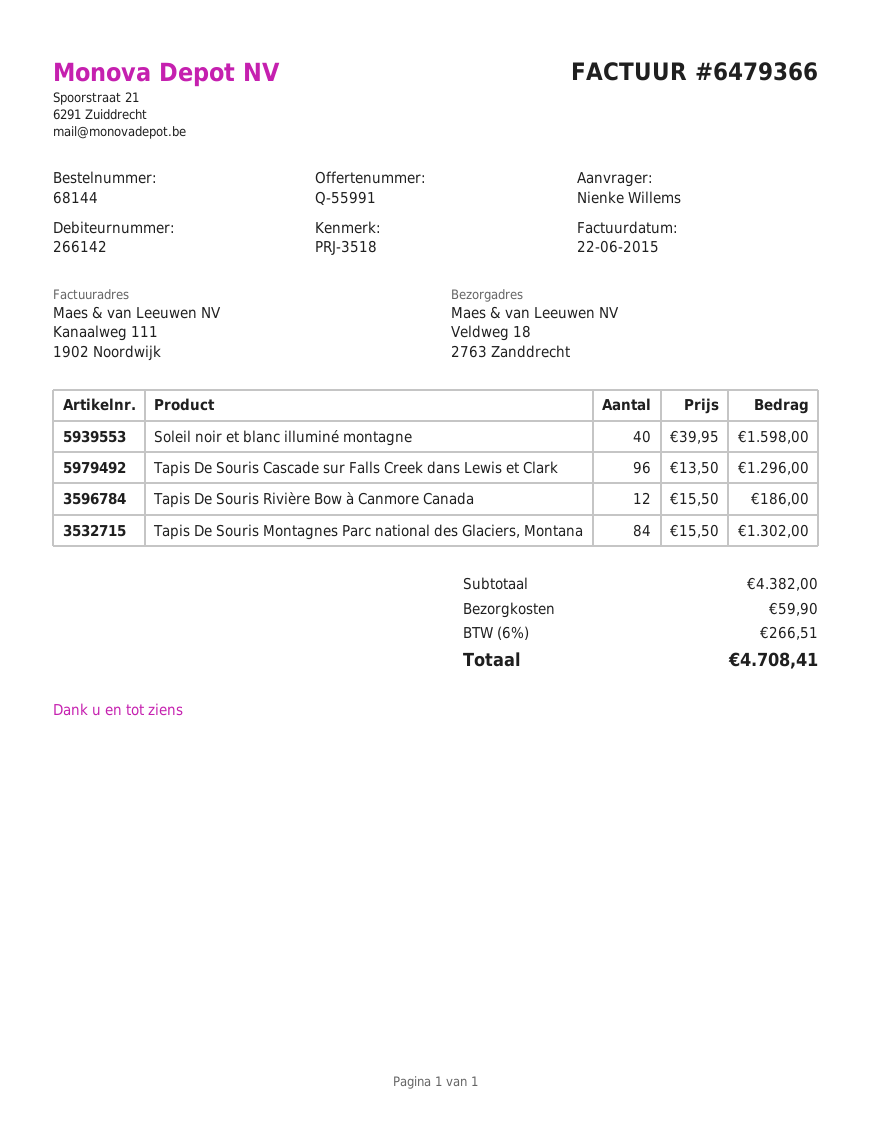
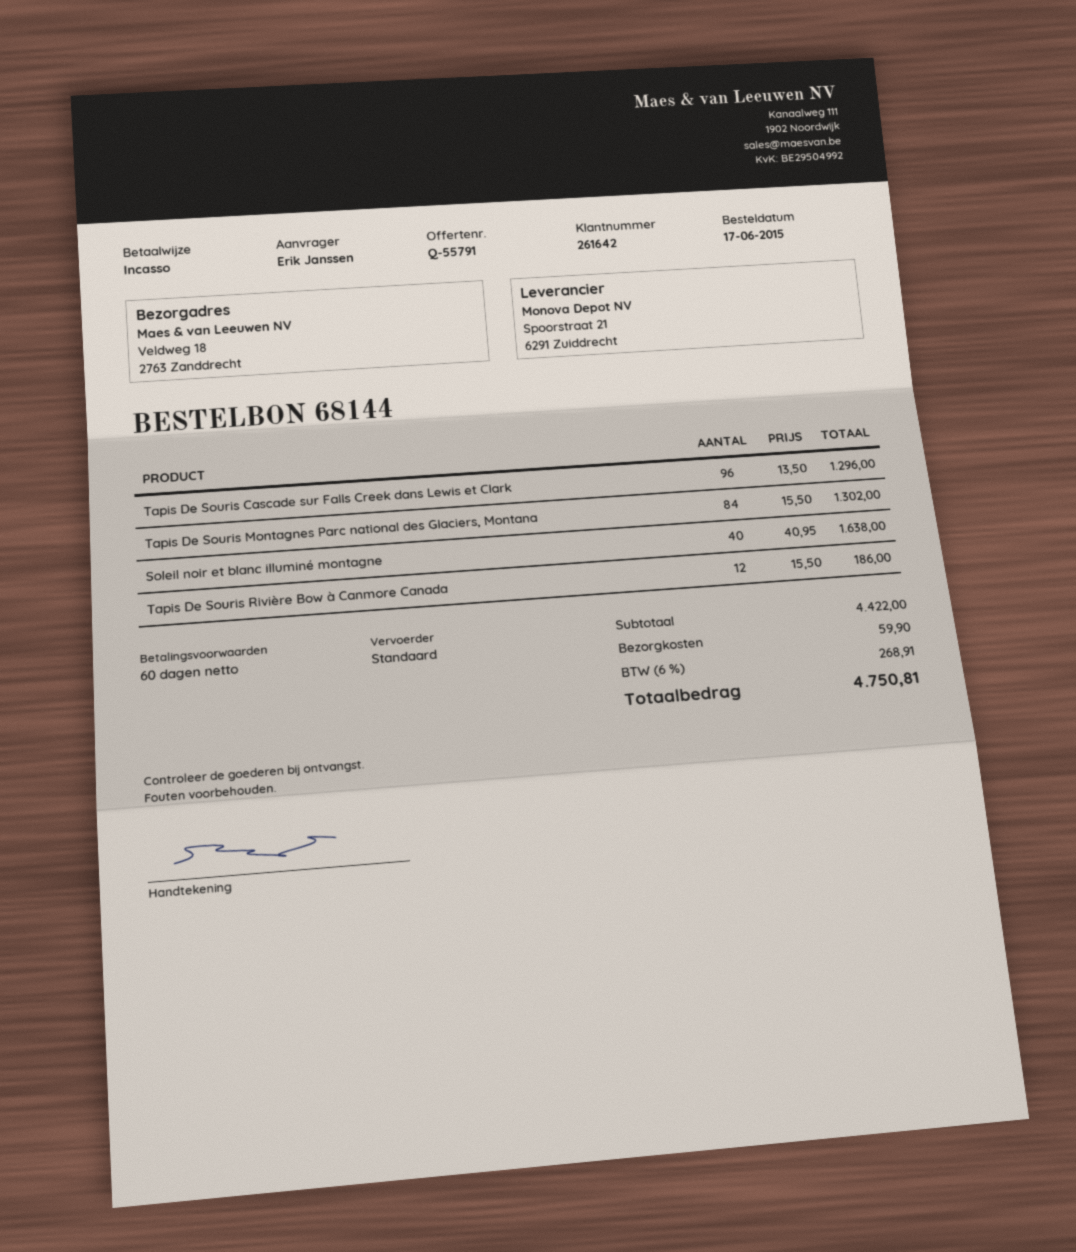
quote number: Q-55991 -> Q-55791
customer number: 266142 -> 261642
ordered by: Nienke Willems -> Erik Janssen
Soleil noir et blanc illuminé montagne: 40 x 39.95 = 1598.00 -> 40 x 40.95 = 1638.00
subtotal: 4382.00 -> 4422.00
tax: 6% = 266.51 -> 6% = 268.91
total: 4708.41 -> 4750.81

